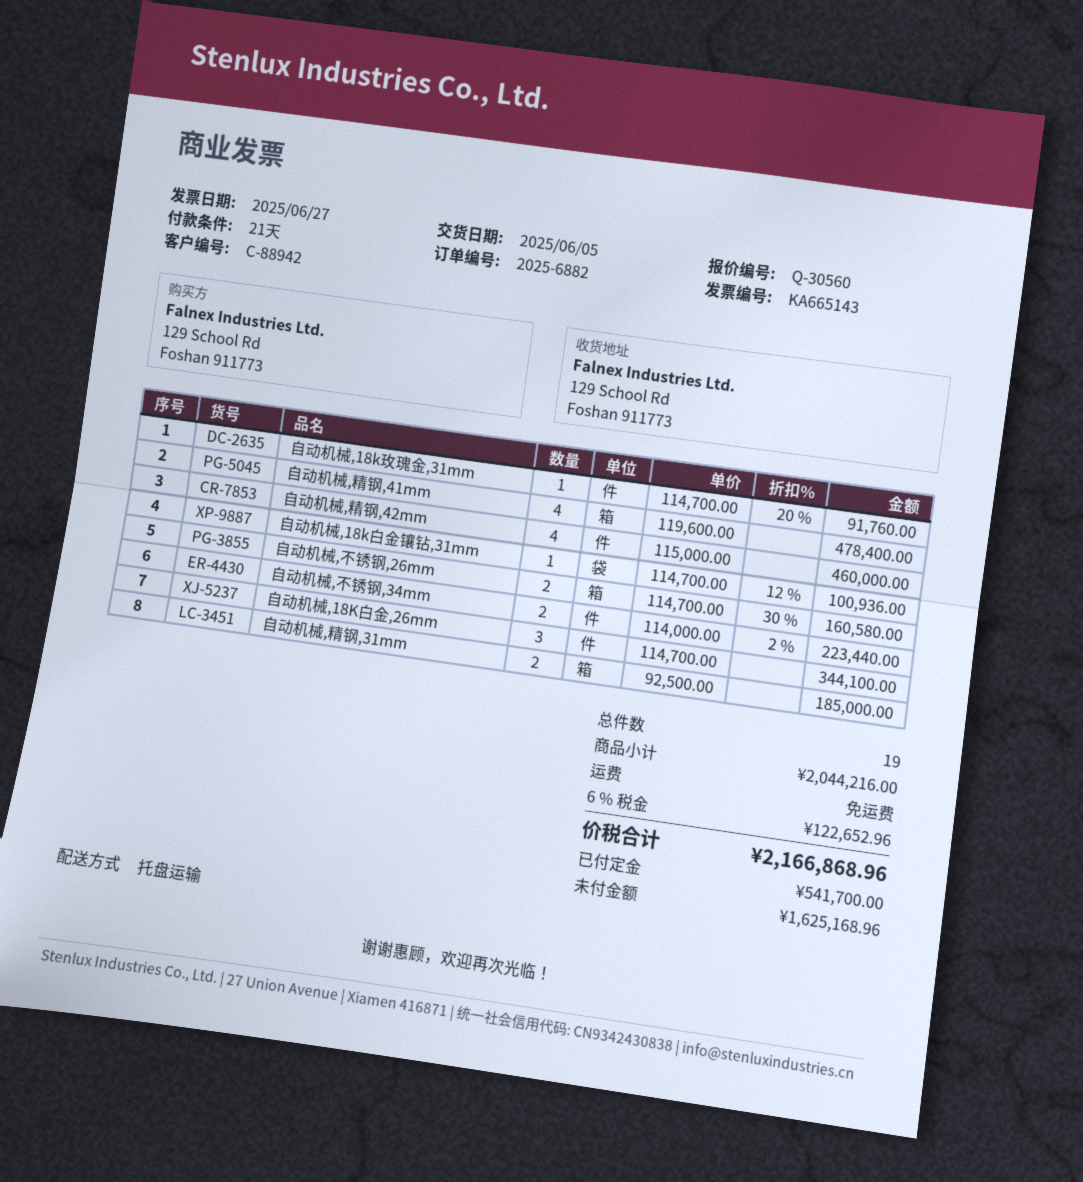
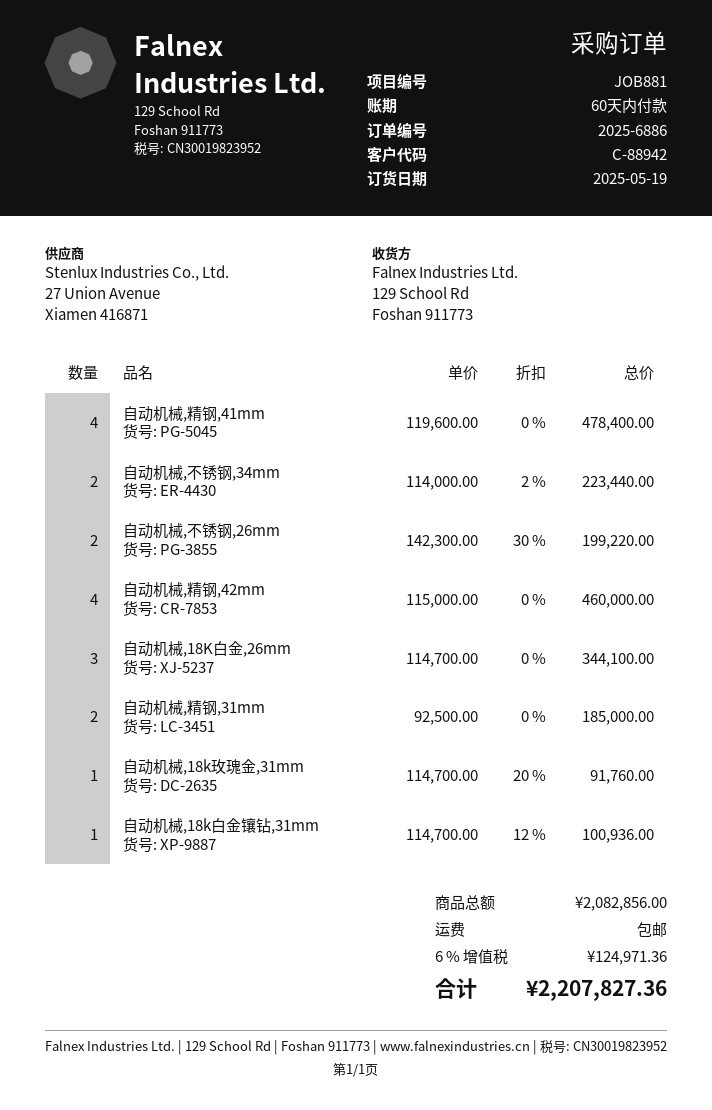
order number: 2025-6882 -> 2025-6886
payment terms: 21 days -> 60 days
自动机械,不锈钢,26mm: 2 x 114700.00 - 30% = 160580.00 -> 2 x 142300.00 - 30% = 199220.00
subtotal: 2044216.00 -> 2082856.00
tax: 6% = 122652.96 -> 6% = 124971.36
total: 2166868.96 -> 2207827.36

